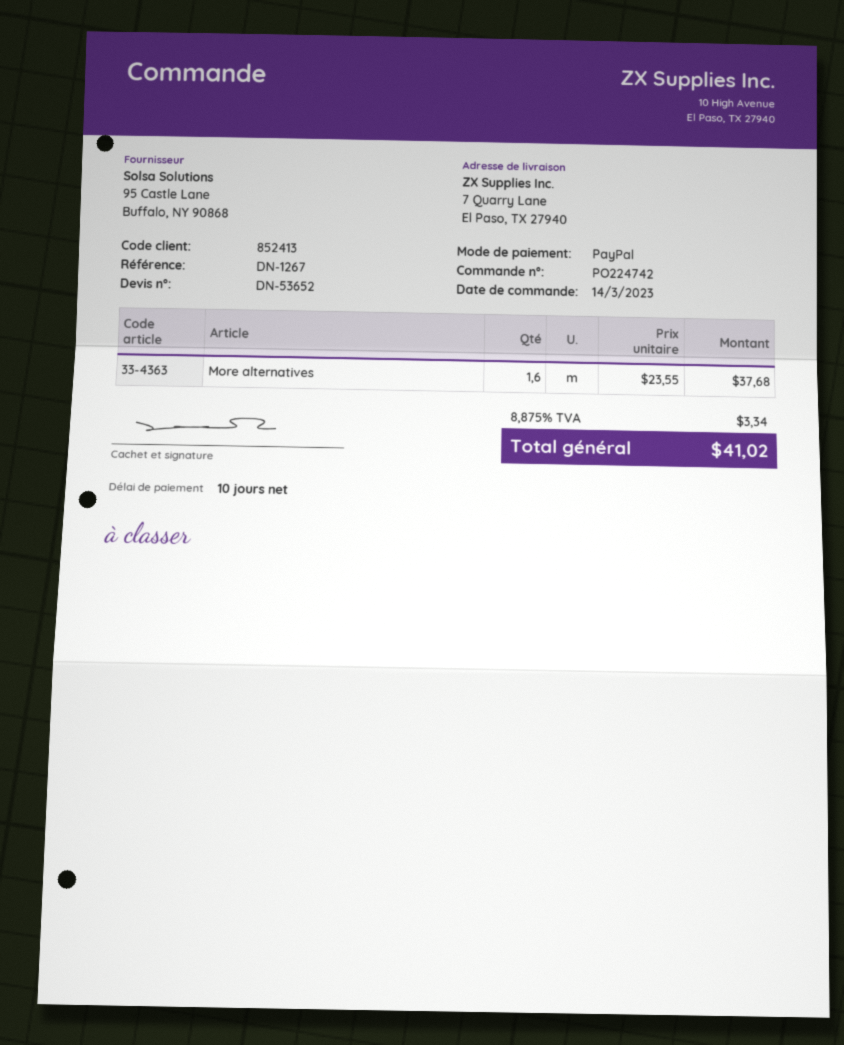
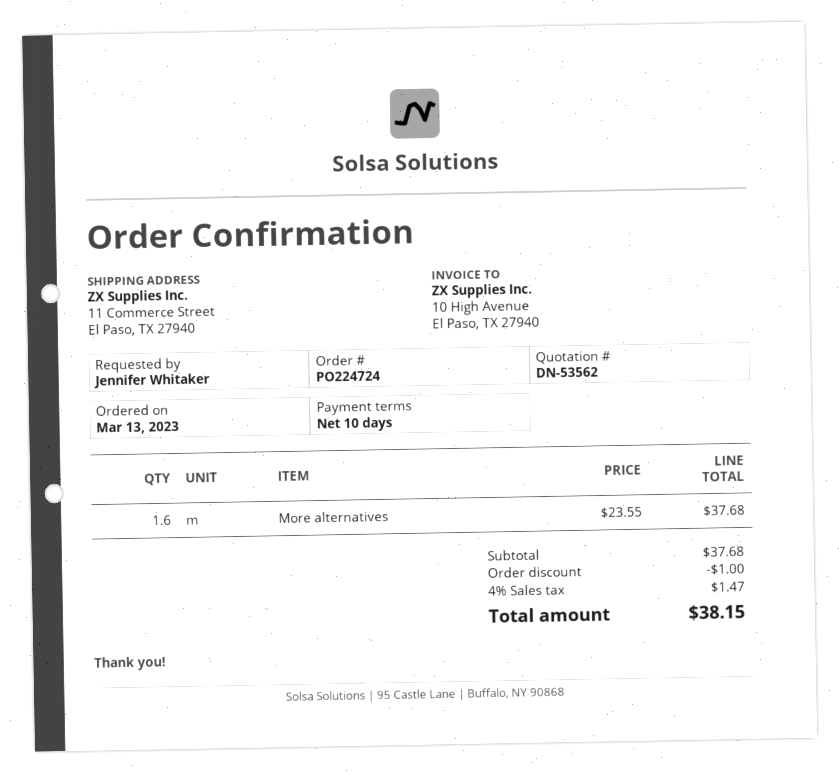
quote number: DN-53652 -> DN-53562
order number: PO224742 -> PO224724
order date: 2023-03-14 -> 2023-03-13
ship to: 7 Quarry Lane, El Paso, TX 27940 -> 11 Commerce Street, El Paso, TX 27940
discount: none -> 1.00
tax: 8.875% = 3.34 -> 4% = 1.47
total: 41.02 -> 38.15

